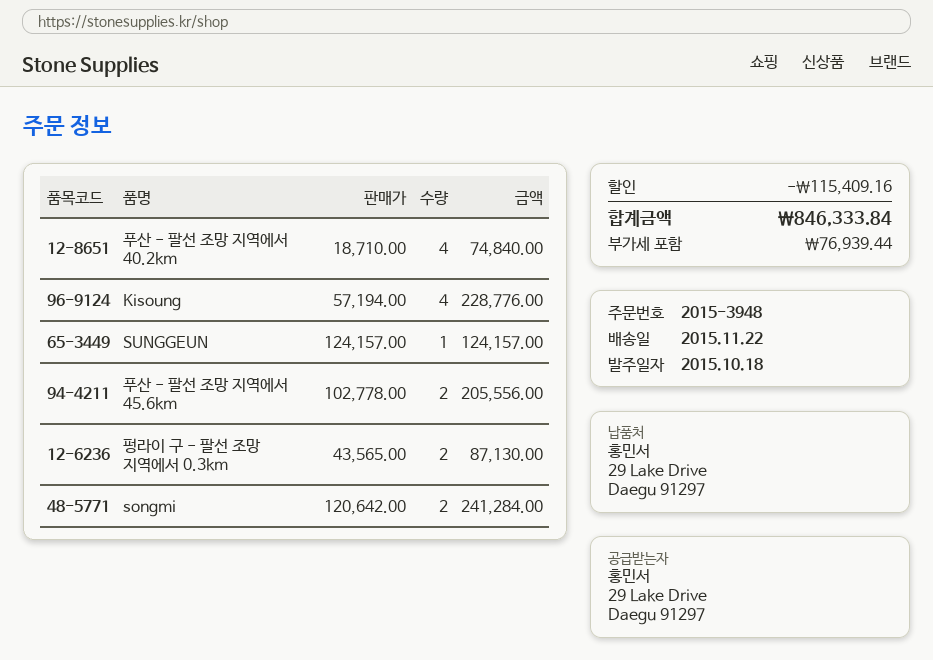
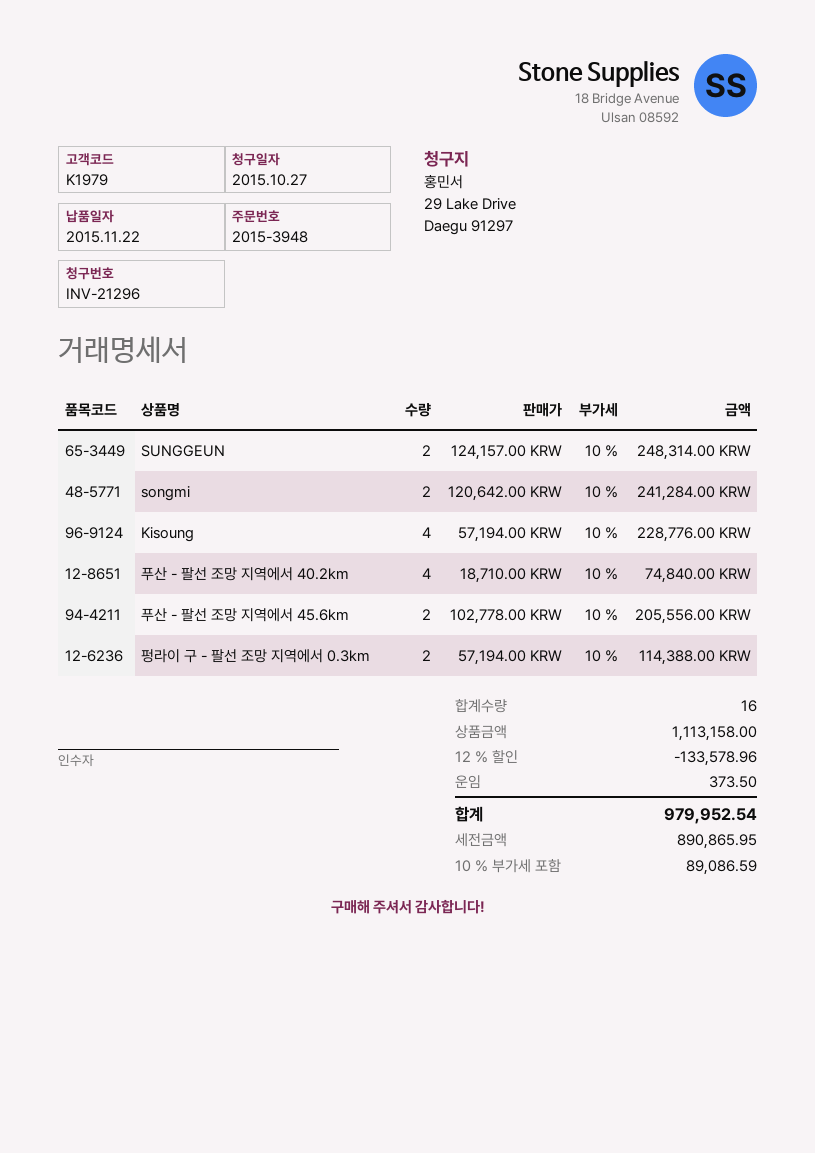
SUNGGEUN: 1 x 124157.00 = 124157.00 -> 2 x 124157.00 = 248314.00
펑라이 구 - 팔선 조망 지역에서 0.3km: 2 x 43565.00 = 87130.00 -> 2 x 57194.00 = 114388.00
discount: 115409.16 -> 133578.96
shipping: none -> 373.50
tax: 76939.44 -> 89086.59
total: 846333.84 -> 979952.54

